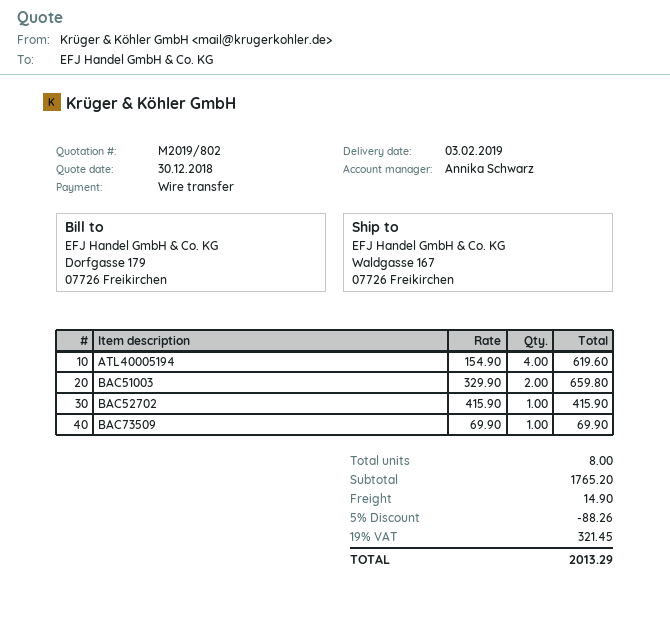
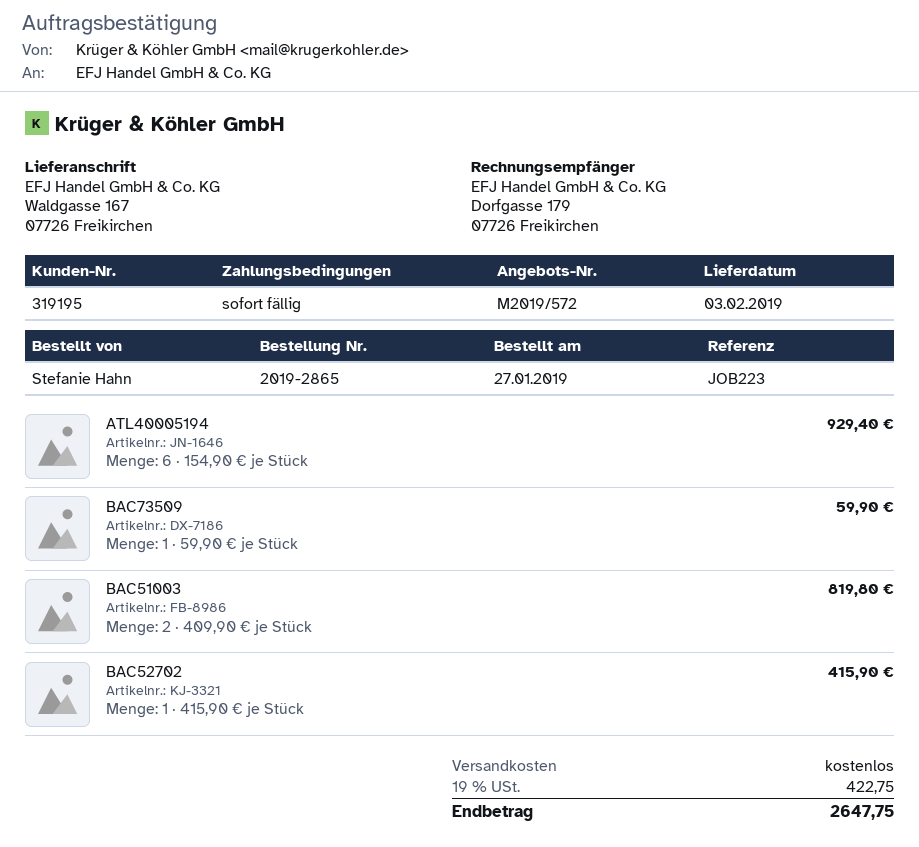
quote number: M2019/802 -> M2019/572
ATL40005194: 4 x 154.90 = 619.60 -> 6 x 154.90 = 929.40
BAC51003: 2 x 329.90 = 659.80 -> 2 x 409.90 = 819.80
BAC73509: 1 x 69.90 = 69.90 -> 1 x 59.90 = 59.90
discount: 5% = 88.26 -> none
shipping: 14.90 -> 0.00
tax: 19% = 321.45 -> 19% = 422.75
total: 2013.29 -> 2647.75

